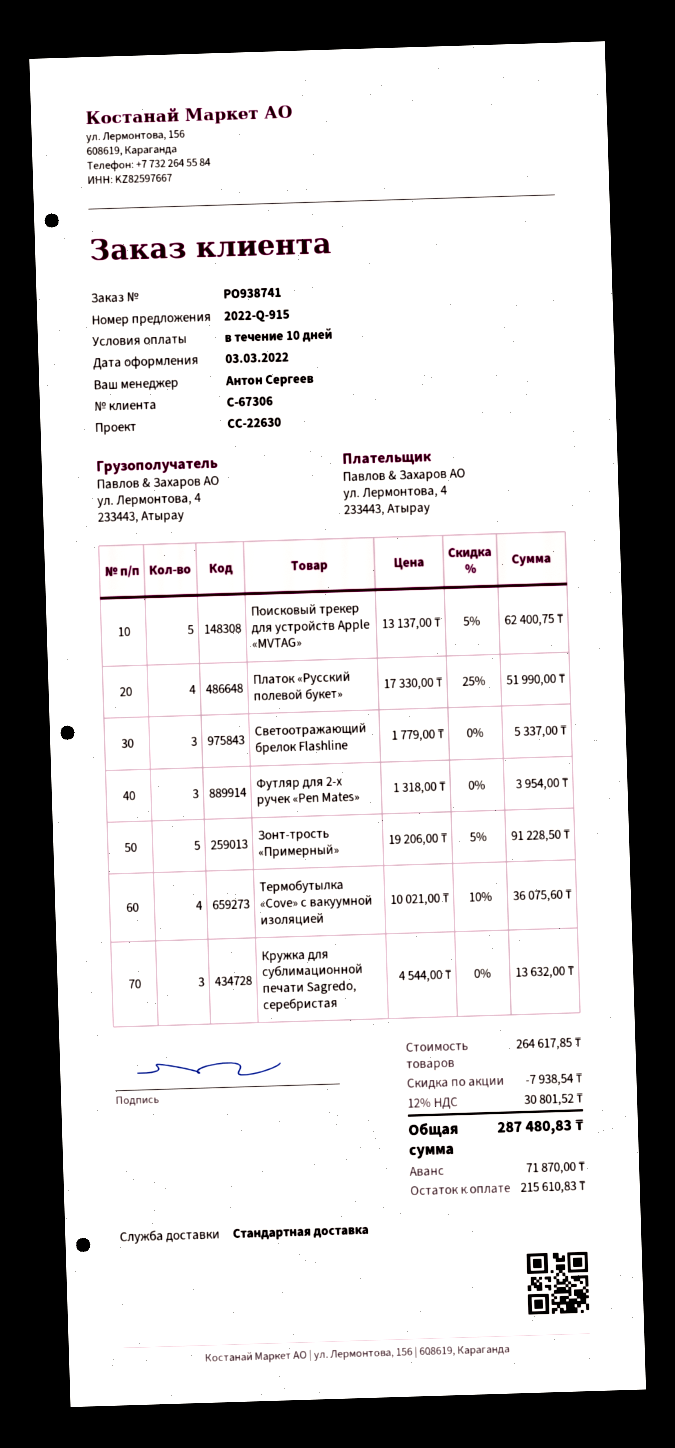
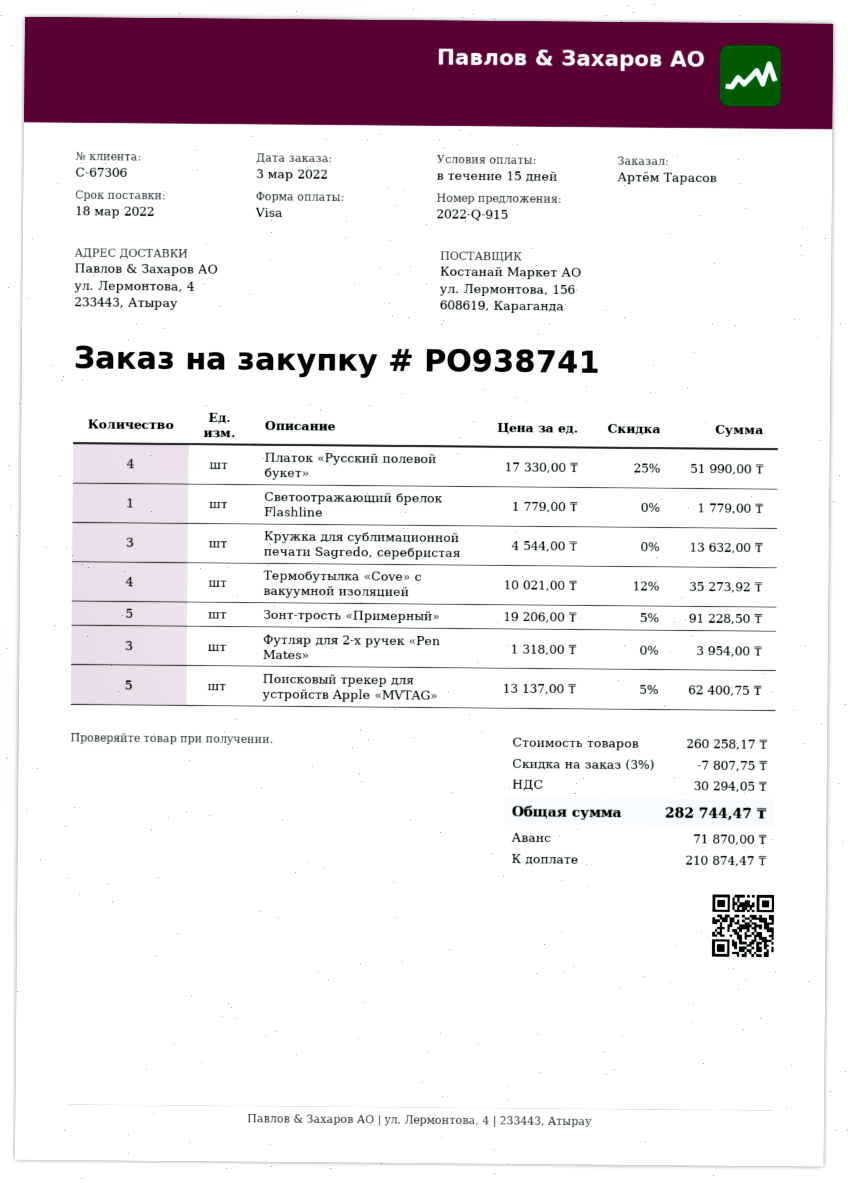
payment terms: 10 days -> 15 days
Светоотражающий брелок Flashline: 3 x 1779.00 = 5337.00 -> 1 x 1779.00 = 1779.00
Термобутылка «Cove» с вакуумной изоляцией: 4 x 10021.00 - 10% = 36075.60 -> 4 x 10021.00 - 12% = 35273.92
subtotal: 264617.85 -> 260258.17
discount: 7938.54 -> 7807.75
tax: 30801.52 -> 30294.05
total: 287480.83 -> 282744.47
balance: 215610.83 -> 210874.47

